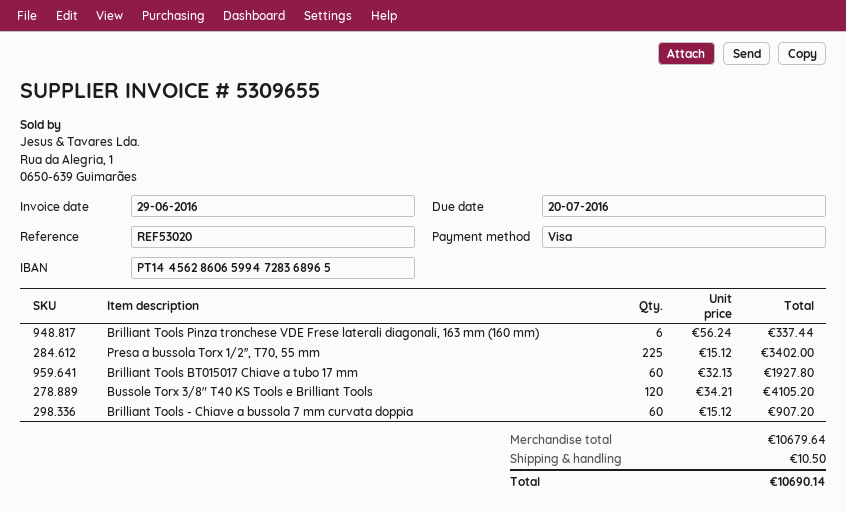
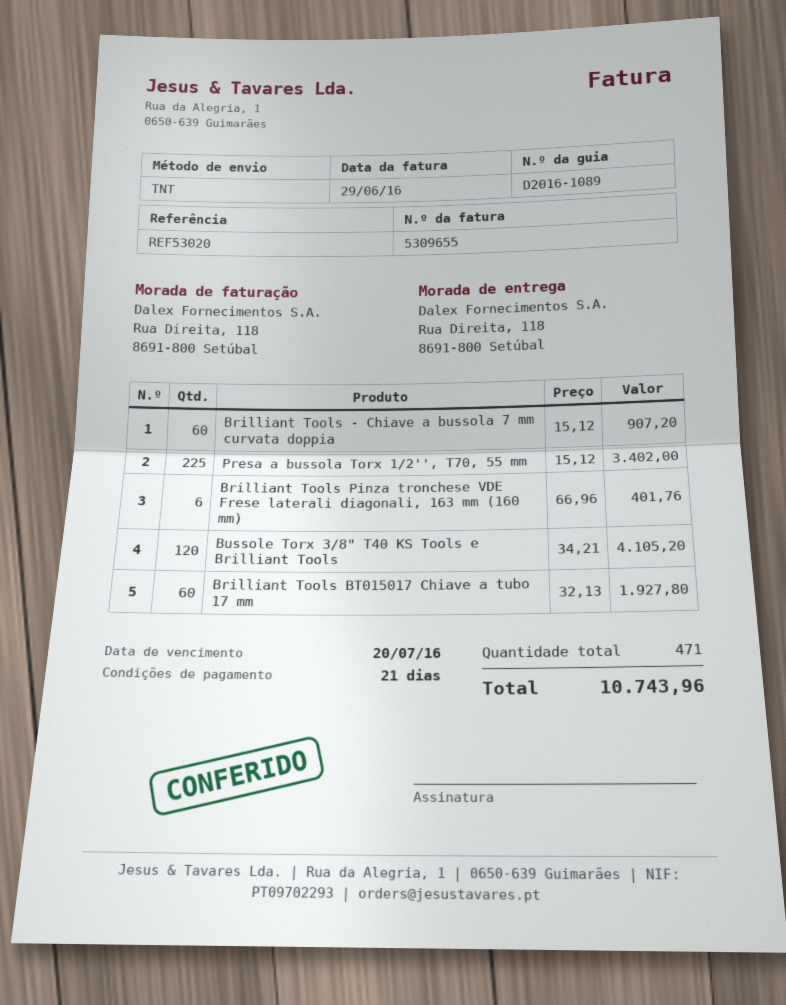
Brilliant Tools Pinza tronchese VDE Frese laterali diagonali, 163 mm (160 mm): 6 x 56.24 = 337.44 -> 6 x 66.96 = 401.76
shipping: 10.50 -> none
total: 10690.14 -> 10743.96

